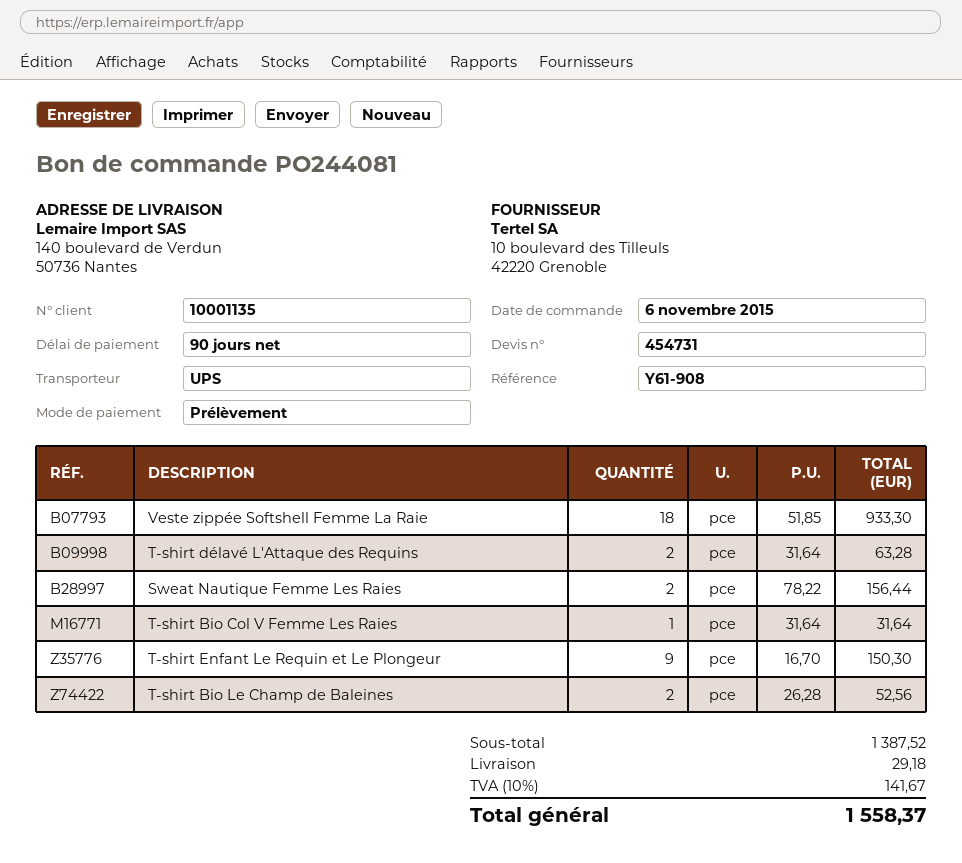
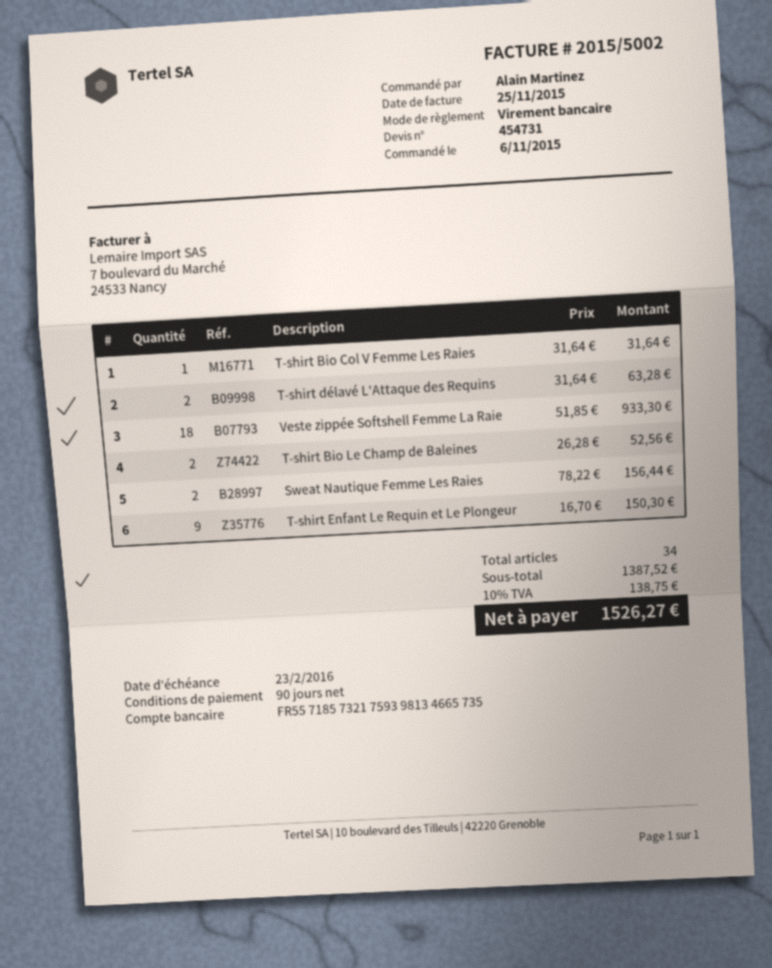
payment method: direct debit -> bank transfer
shipping: 29.18 -> none
tax: 10% = 141.67 -> 10% = 138.75
total: 1558.37 -> 1526.27

